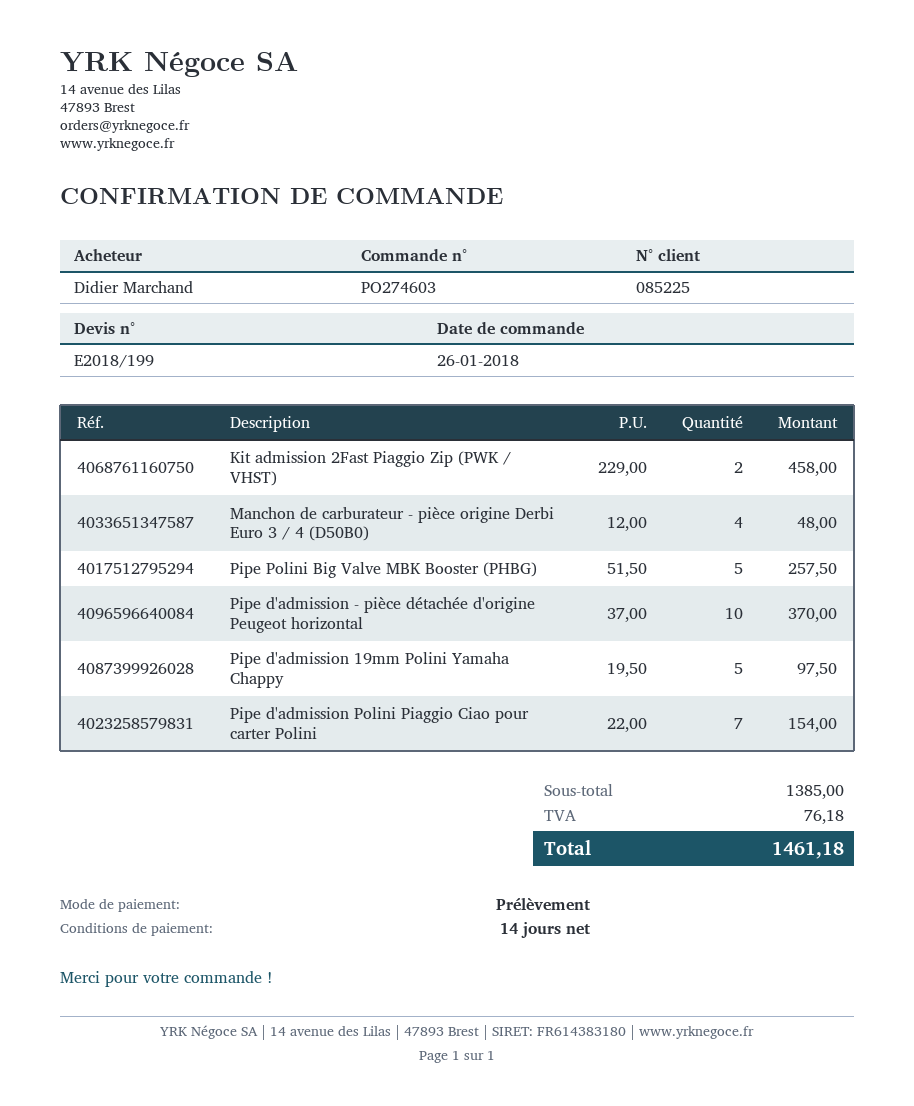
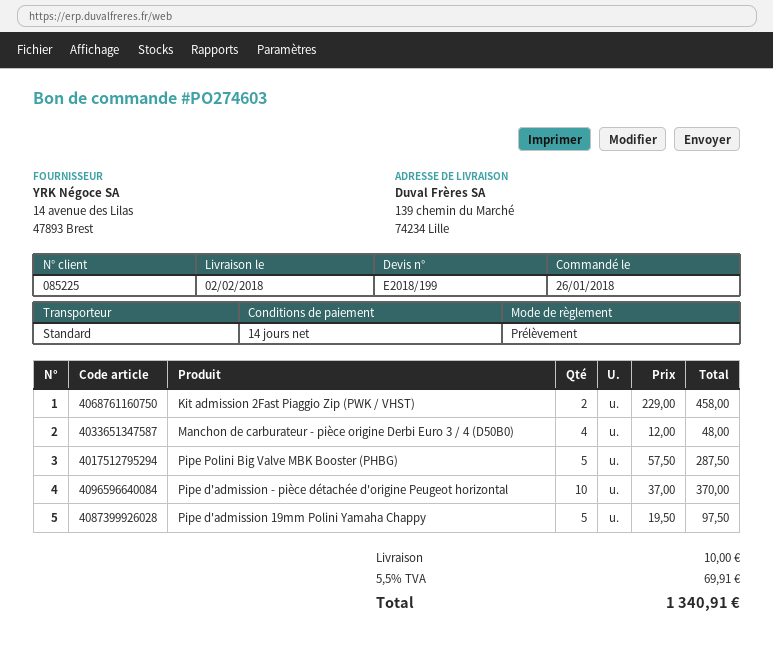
Pipe Polini Big Valve MBK Booster (PHBG): 5 x 51.50 = 257.50 -> 5 x 57.50 = 287.50
Pipe d'admission Polini Piaggio Ciao pour carter Polini: 7 x 22.00 = 154.00 -> none
shipping: none -> 10.00
tax: 76.18 -> 69.91
total: 1461.18 -> 1340.91

